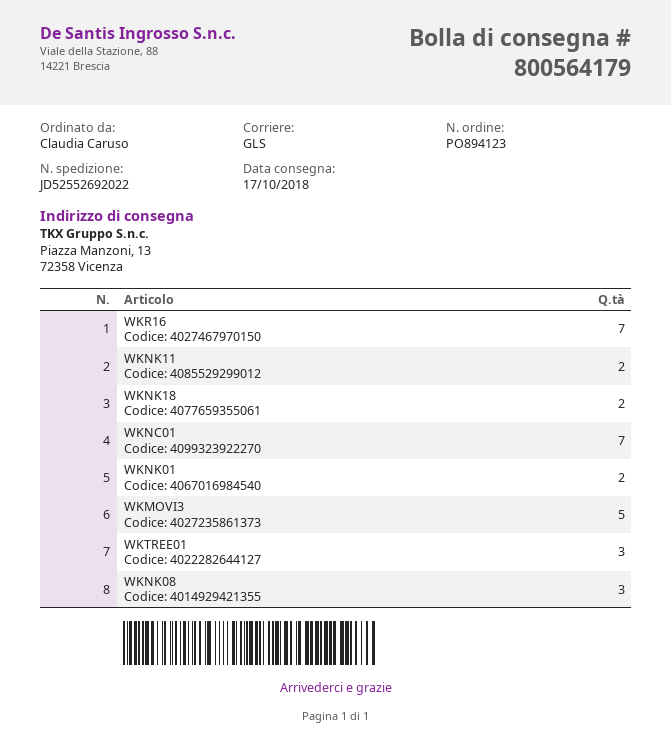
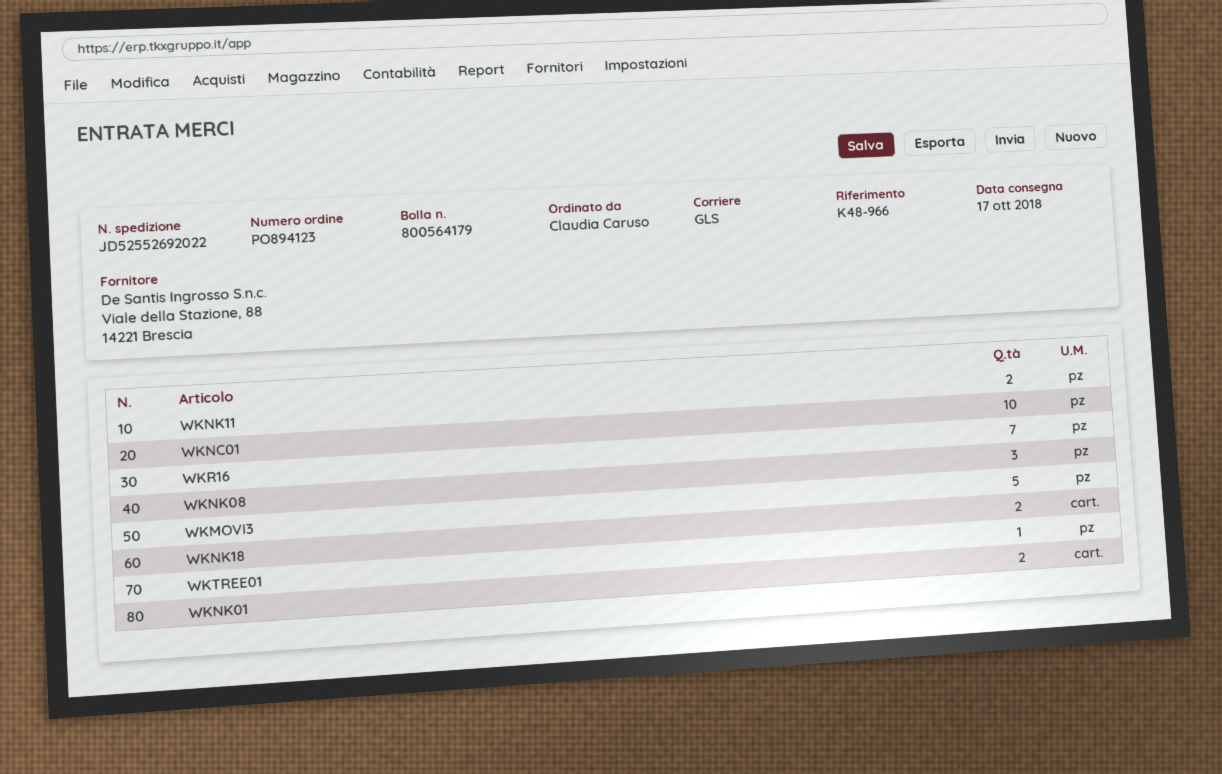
WKNC01: 7 -> 10
WKTREE01: 3 -> 1

